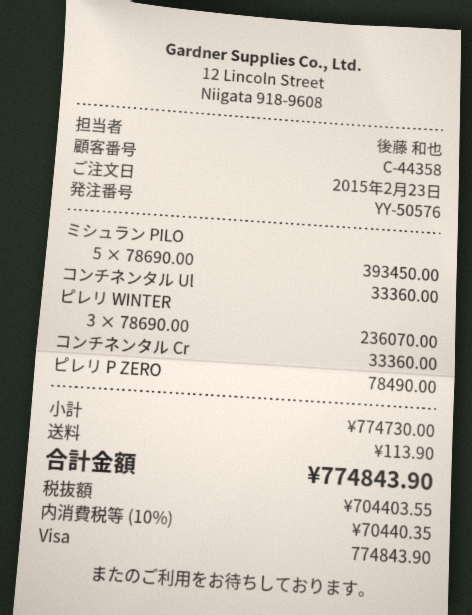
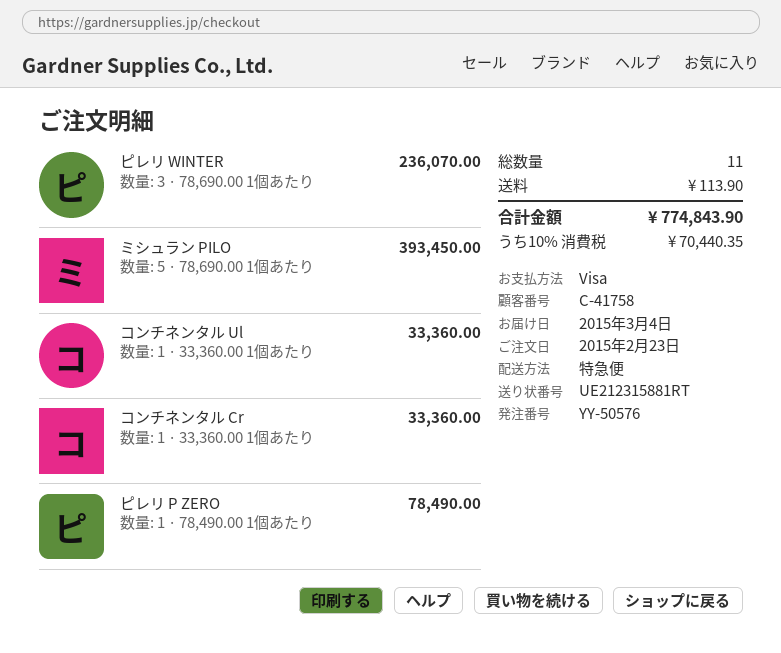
customer number: C-44358 -> C-41758

